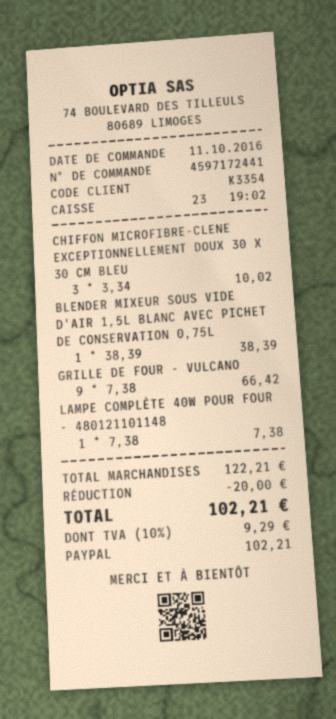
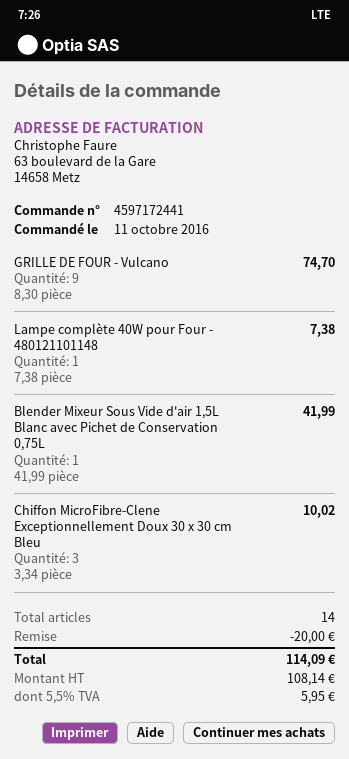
BLENDER MIXEUR SOUS VIDE D'AIR 1,5L BLANC AVEC PICHET DE CONSERVATION 0,75L: 1 x 38.39 = 38.39 -> 1 x 41.99 = 41.99
GRILLE DE FOUR - VULCANO: 9 x 7.38 = 66.42 -> 9 x 8.30 = 74.70
tax: 10% = 9.29 -> 5.5% = 5.95
total: 102.21 -> 114.09

